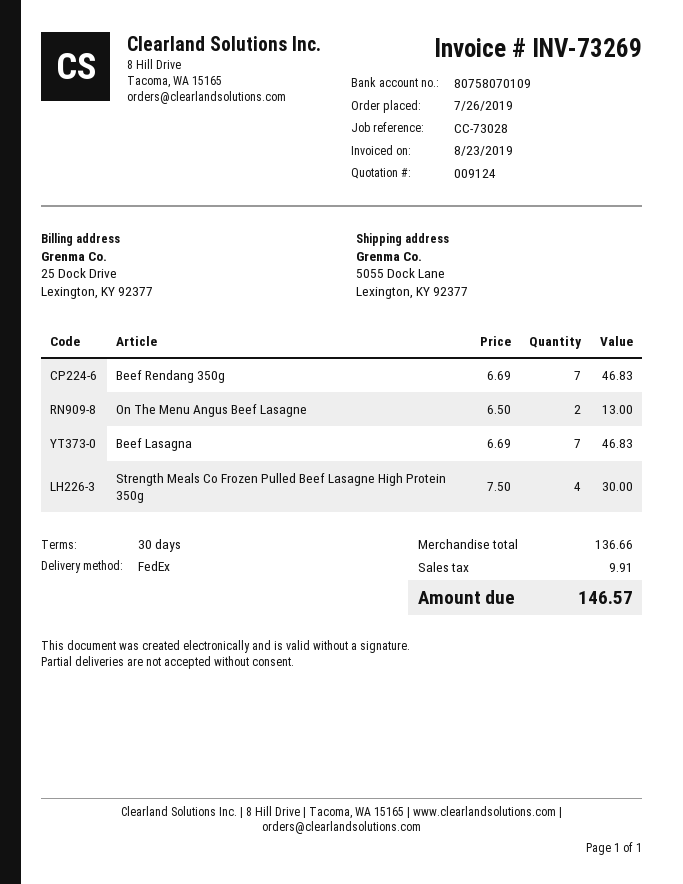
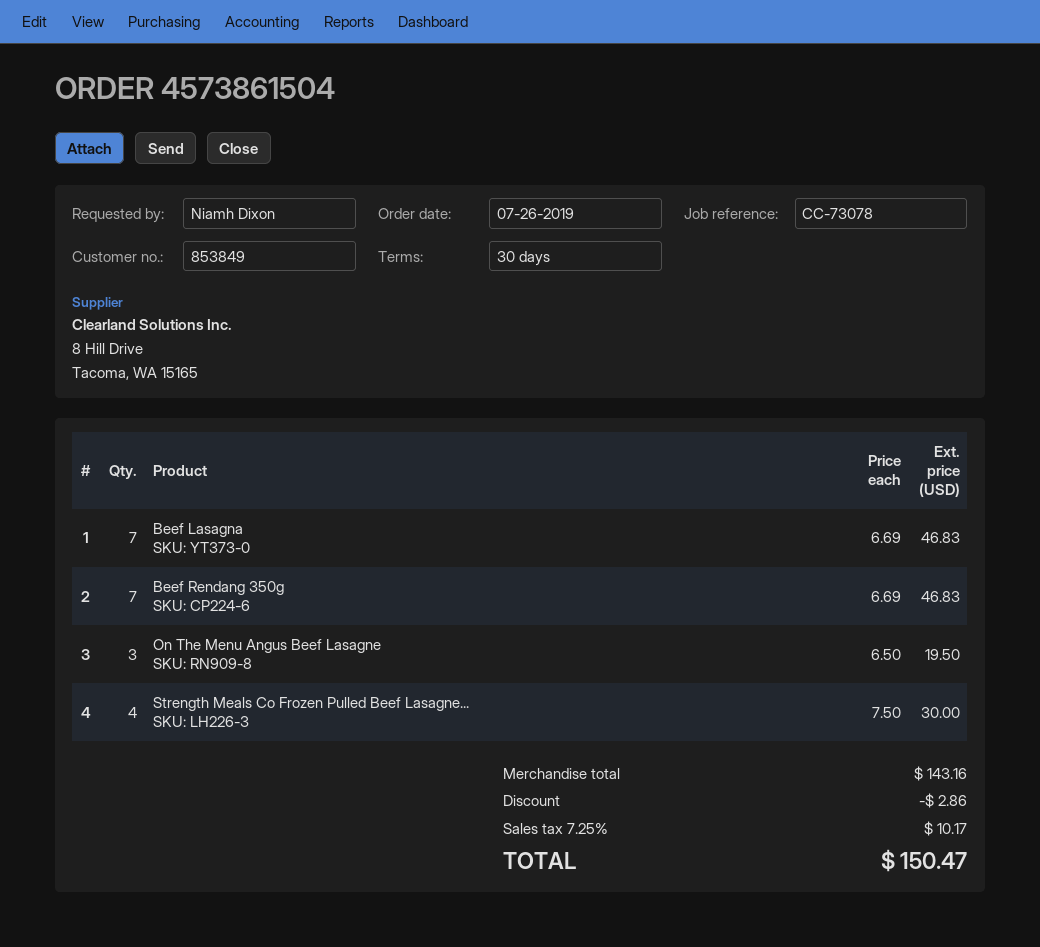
reference: CC-73028 -> CC-73078
On The Menu Angus Beef Lasagne: 2 x 6.50 = 13.00 -> 3 x 6.50 = 19.50
subtotal: 136.66 -> 143.16
discount: none -> 2.86
tax: 9.91 -> 10.17
total: 146.57 -> 150.47

